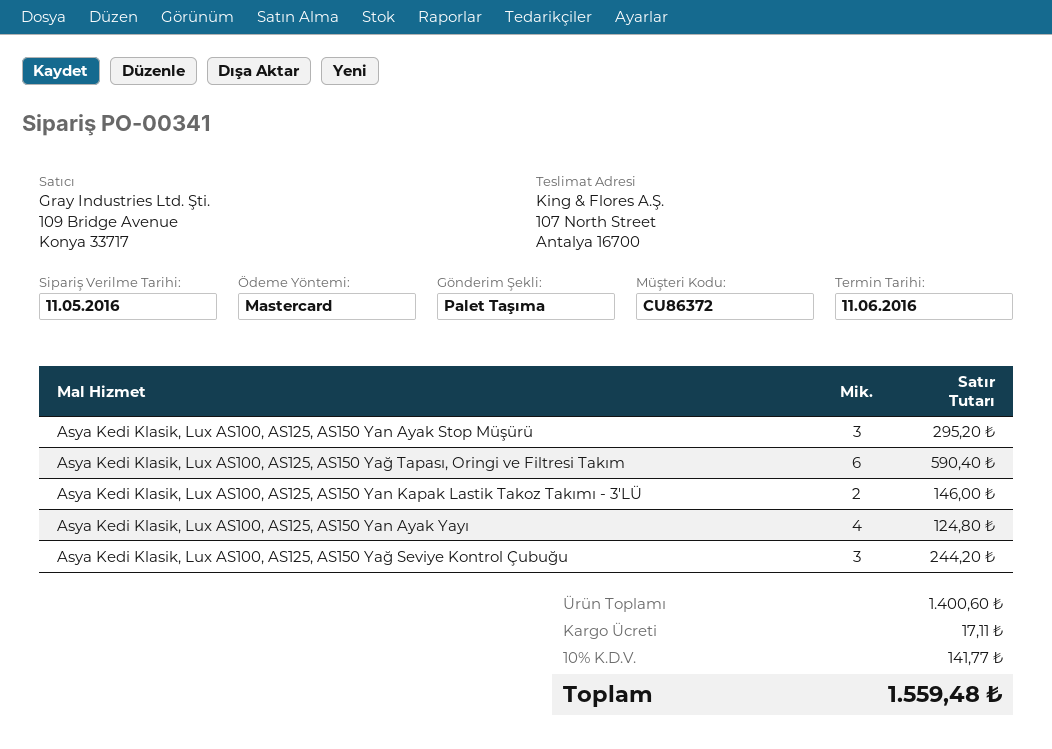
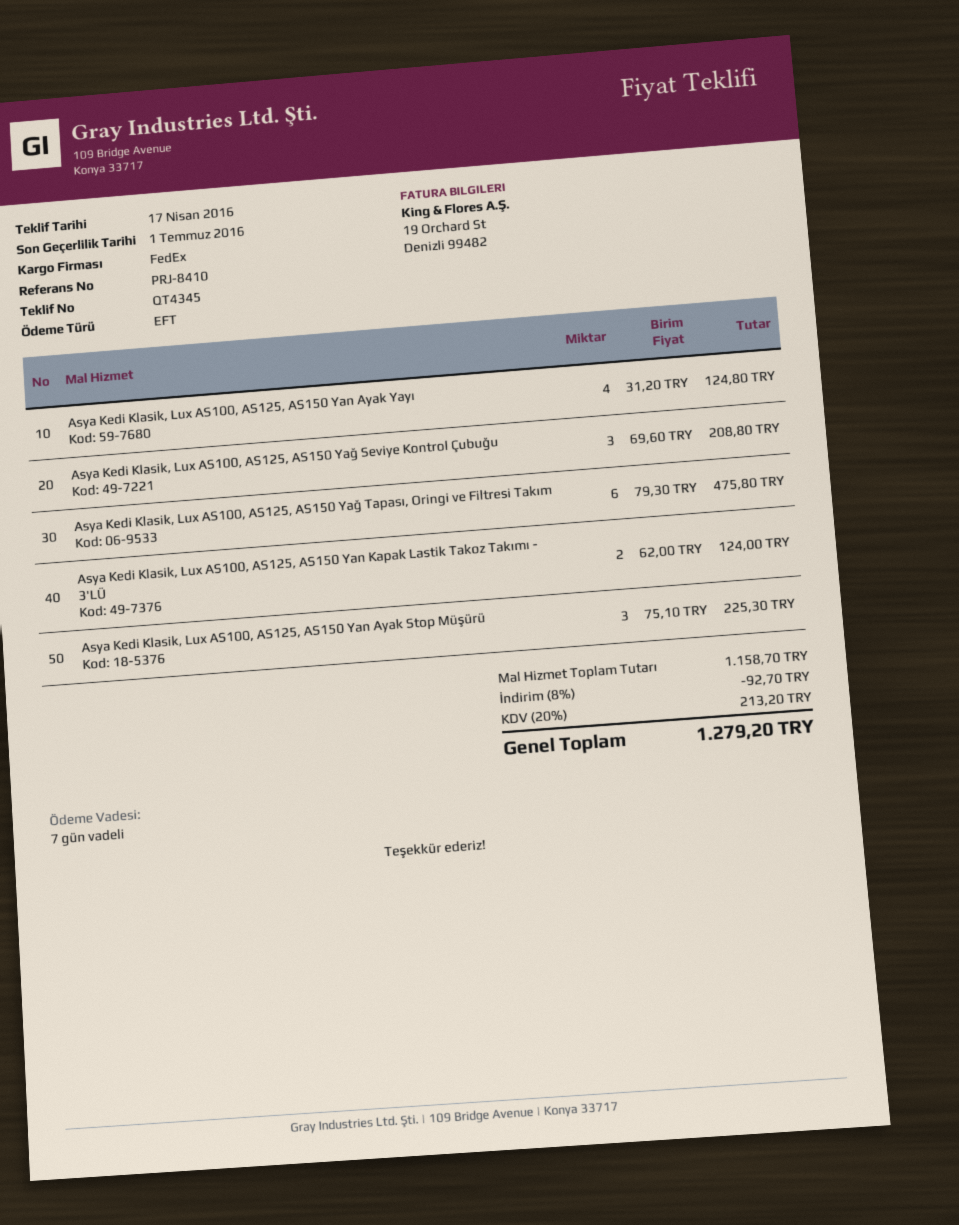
payment method: Mastercard -> bank transfer
shipping method: pallet freight -> FedEx
Asya Kedi Klasik, Lux AS100, AS125, AS150 Yan Ayak Stop Müşürü: 3 for 295.20 -> 3 for 225.30
Asya Kedi Klasik, Lux AS100, AS125, AS150 Yağ Tapası, Oringi ve Filtresi Takım: 6 for 590.40 -> 6 for 475.80
Asya Kedi Klasik, Lux AS100, AS125, AS150 Yan Kapak Lastik Takoz Takımı - 3'LÜ: 2 for 146.00 -> 2 for 124.00
Asya Kedi Klasik, Lux AS100, AS125, AS150 Yağ Seviye Kontrol Çubuğu: 3 for 244.20 -> 3 for 208.80
subtotal: 1400.60 -> 1158.70
discount: none -> 8% = 92.70
shipping: 17.11 -> none
tax: 10% = 141.77 -> 20% = 213.20
total: 1559.48 -> 1279.20

